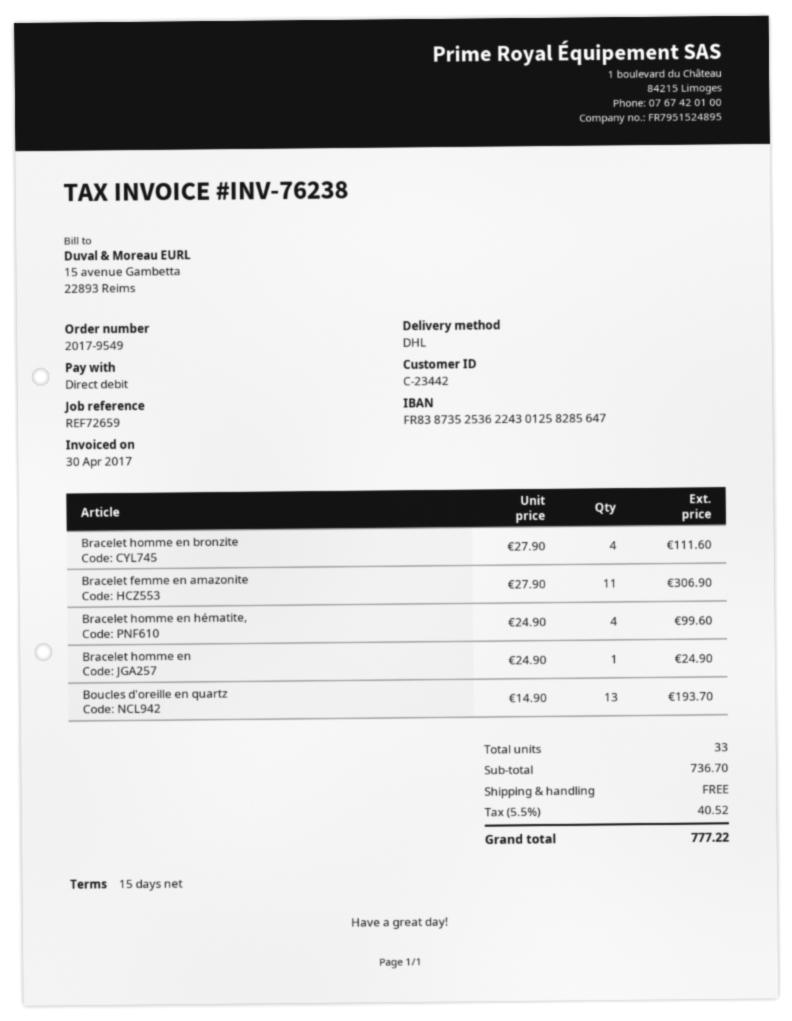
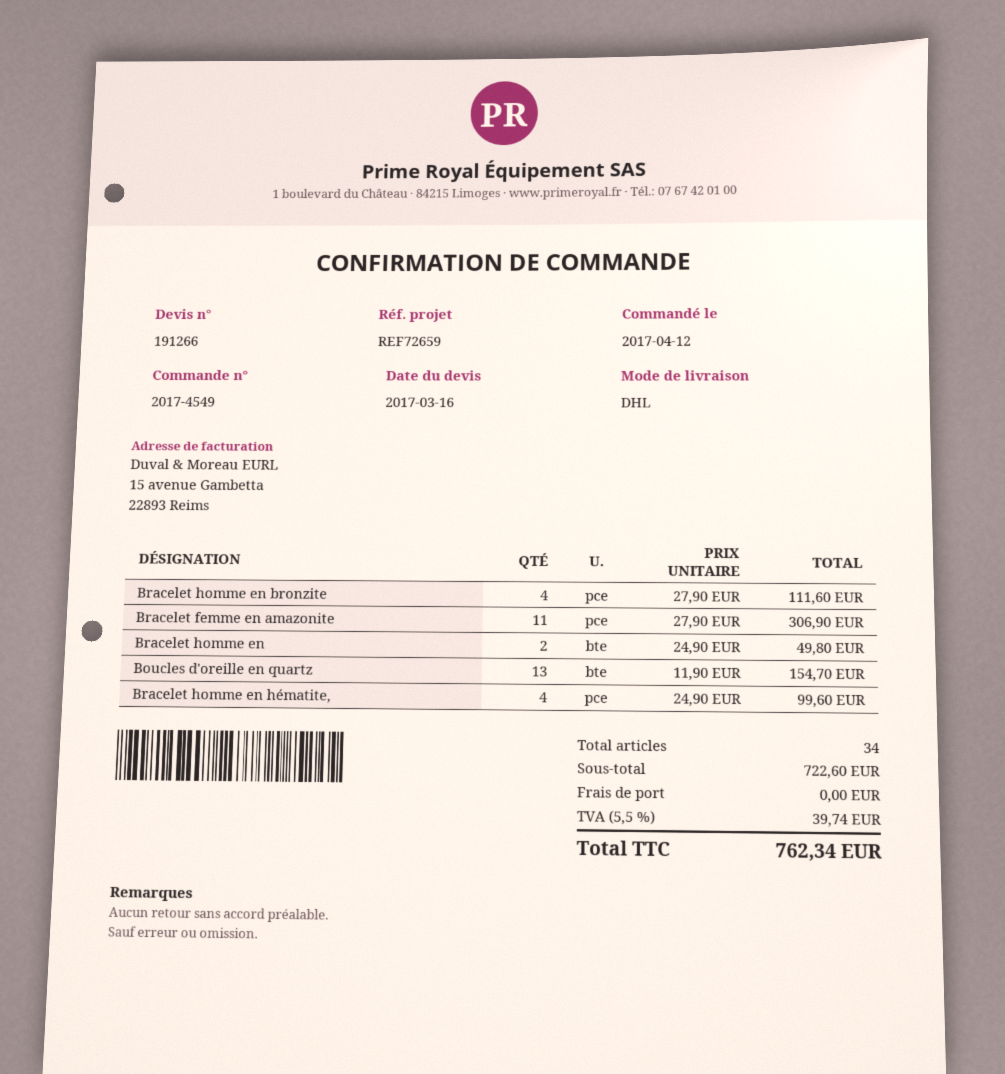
order number: 2017-9549 -> 2017-4549
Bracelet homme en: 1 x 24.90 = 24.90 -> 2 x 24.90 = 49.80
Boucles d'oreille en quartz: 13 x 14.90 = 193.70 -> 13 x 11.90 = 154.70
total quantity: 33 -> 34
subtotal: 736.70 -> 722.60
tax: 5.5% = 40.52 -> 5.5% = 39.74
total: 777.22 -> 762.34

